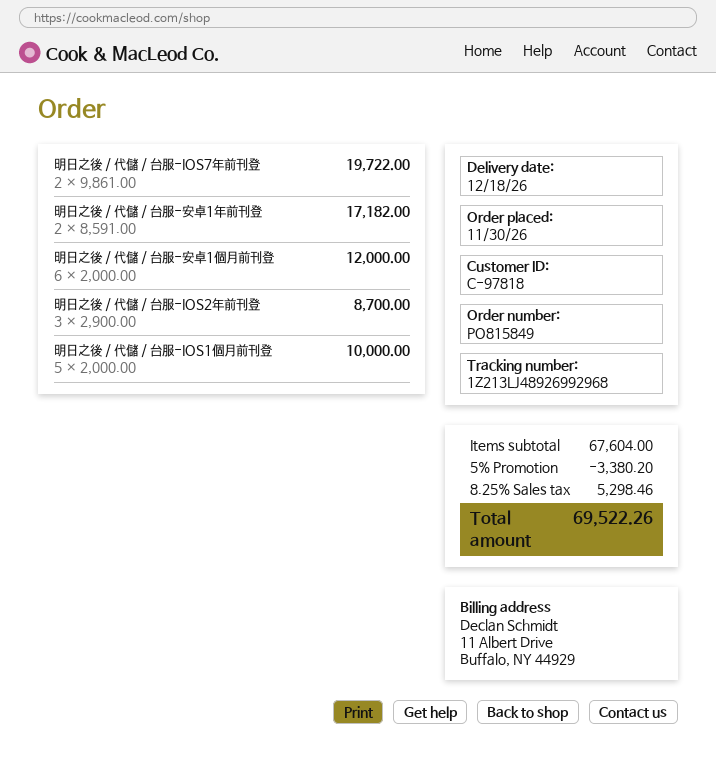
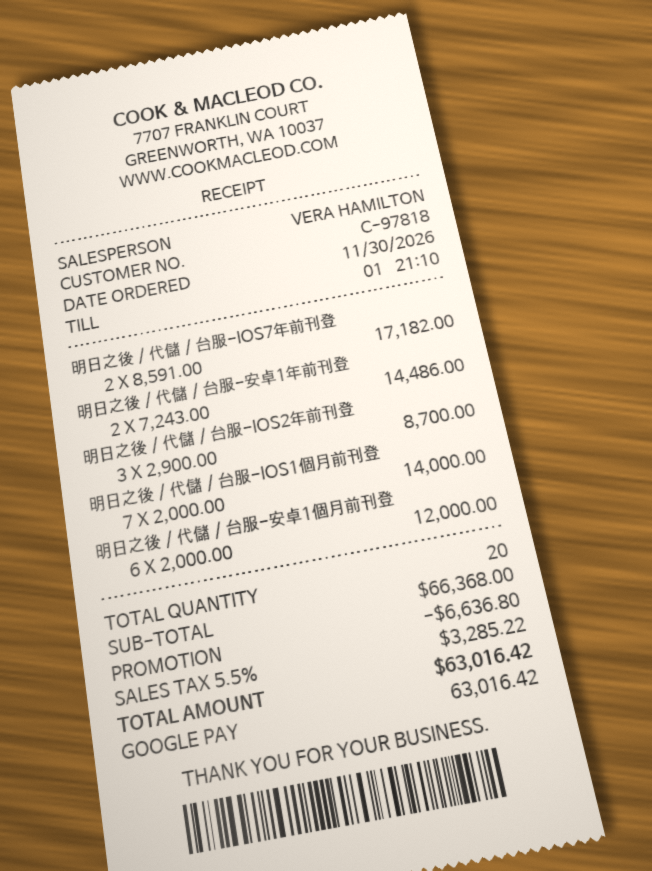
明日之後 / 代儲 / 台服-IOS7年前刊登: 2 x 9861.00 = 19722.00 -> 2 x 8591.00 = 17182.00
明日之後 / 代儲 / 台服-安卓1年前刊登: 2 x 8591.00 = 17182.00 -> 2 x 7243.00 = 14486.00
明日之後 / 代儲 / 台服-IOS1個月前刊登: 5 x 2000.00 = 10000.00 -> 7 x 2000.00 = 14000.00
subtotal: 67604.00 -> 66368.00
discount: 3380.20 -> 6636.80
tax: 8.25% = 5298.46 -> 5.5% = 3285.22
total: 69522.26 -> 63016.42

